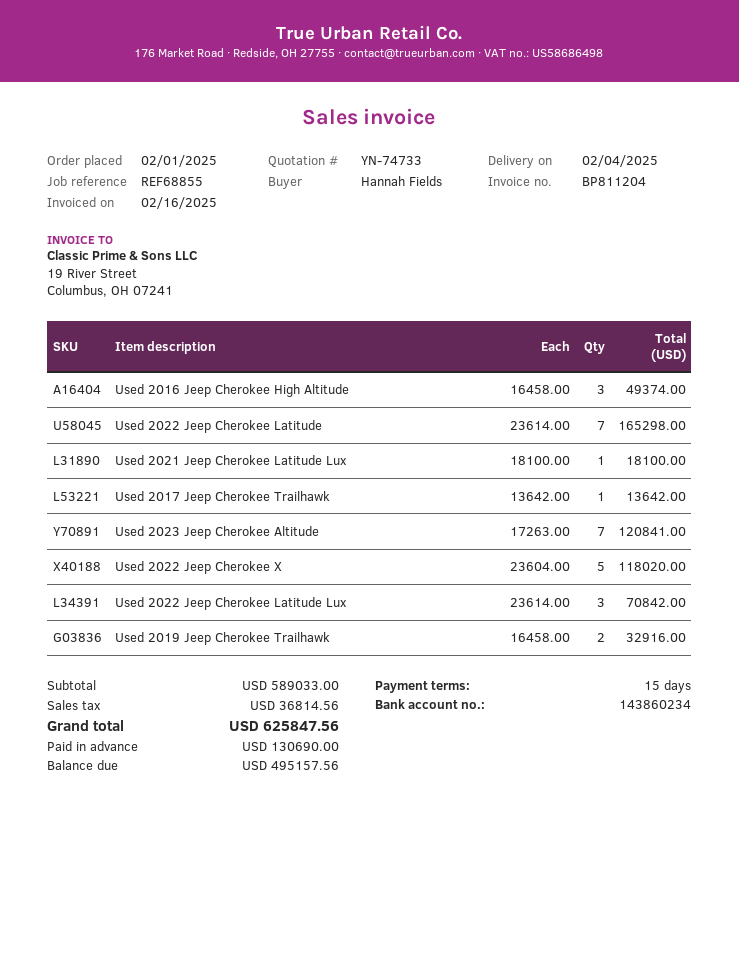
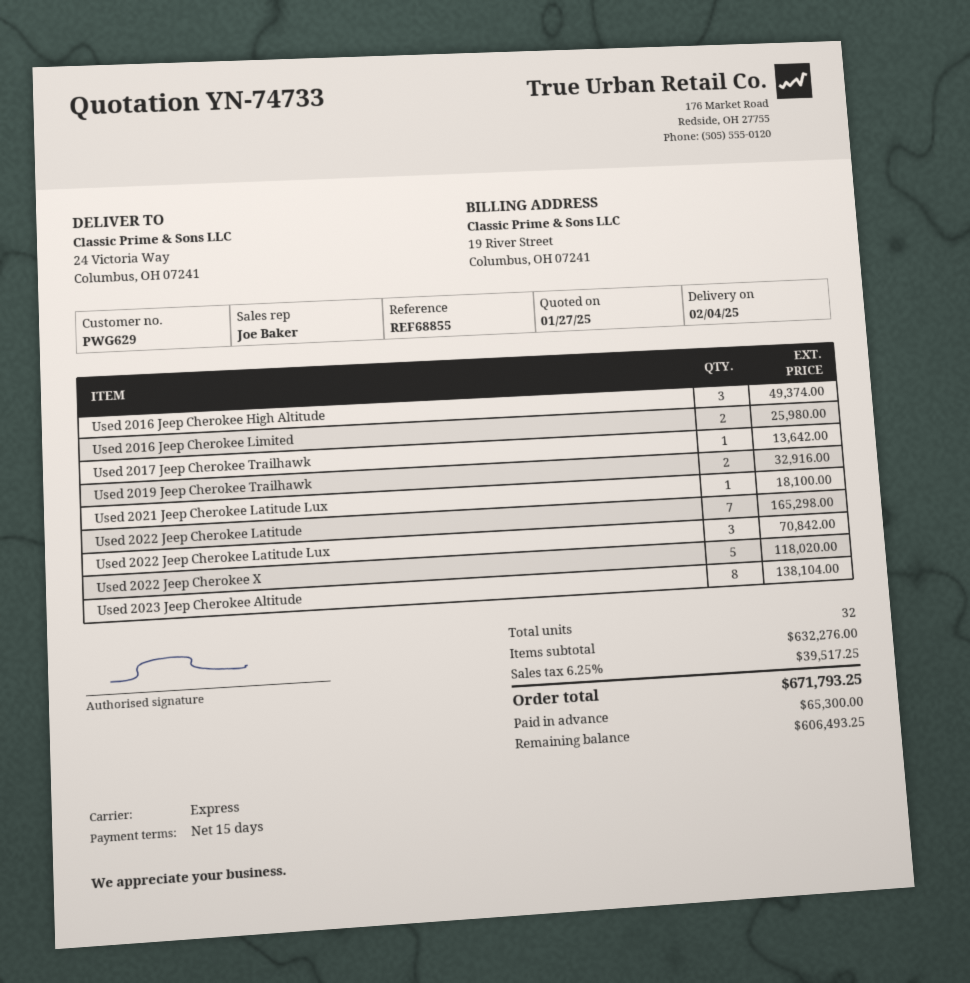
Used 2023 Jeep Cherokee Altitude: 7 for 120841.00 -> 8 for 138104.00
Used 2016 Jeep Cherokee Limited: none -> 2 for 25980.00
subtotal: 589033.00 -> 632276.00
tax: 36814.56 -> 39517.25
total: 625847.56 -> 671793.25
deposit: 130690.00 -> 65300.00
balance: 495157.56 -> 606493.25

